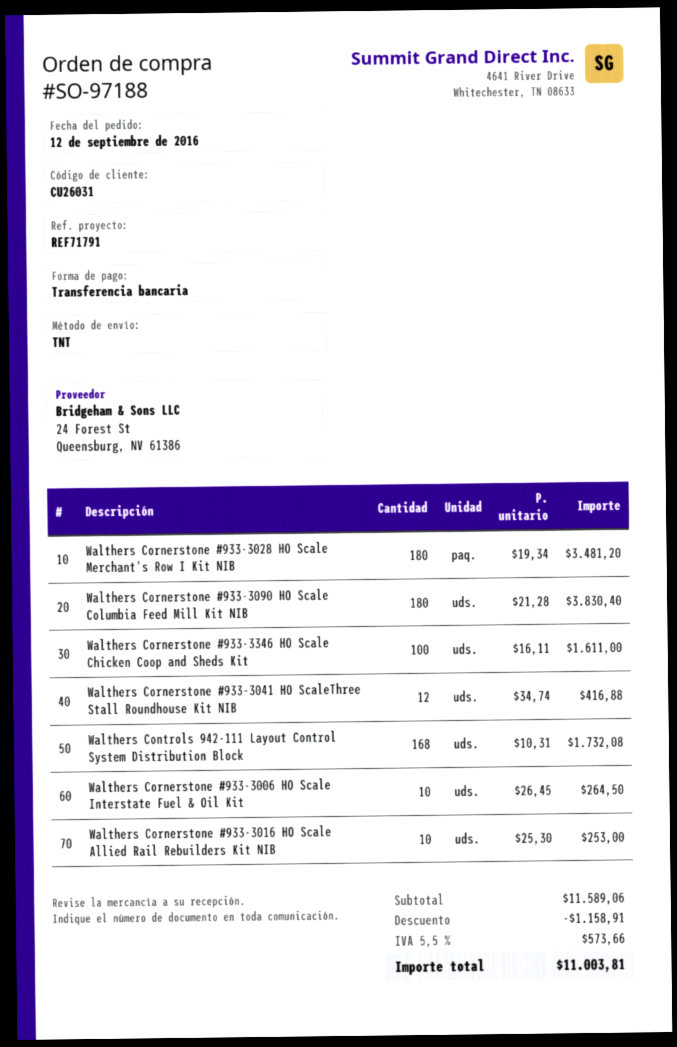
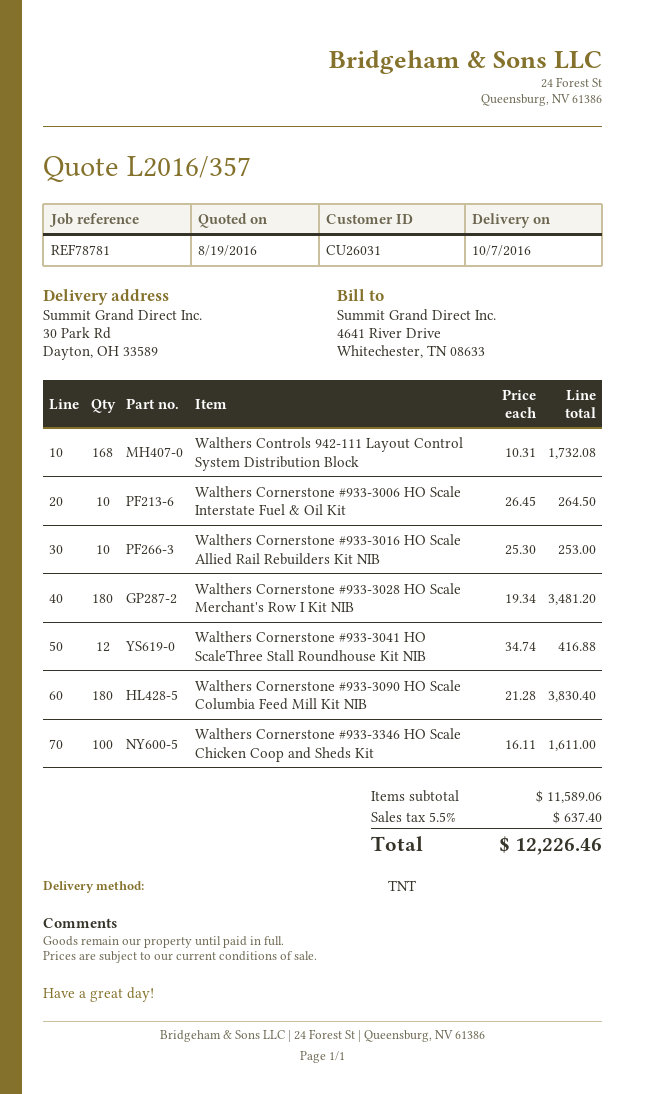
reference: REF71791 -> REF78781
discount: 1158.91 -> none
tax: 5.5% = 573.66 -> 5.5% = 637.40
total: 11003.81 -> 12226.46

